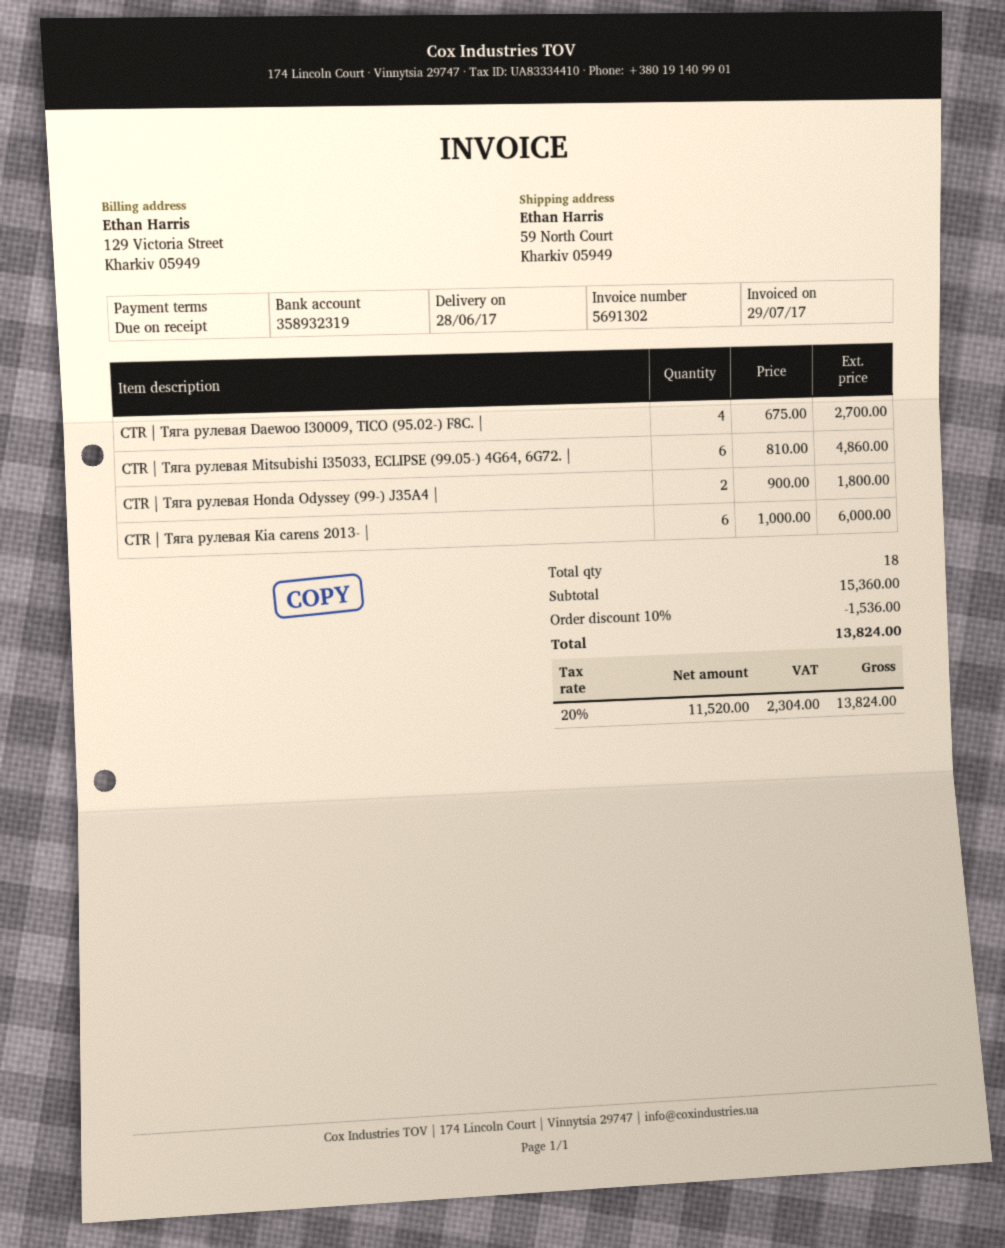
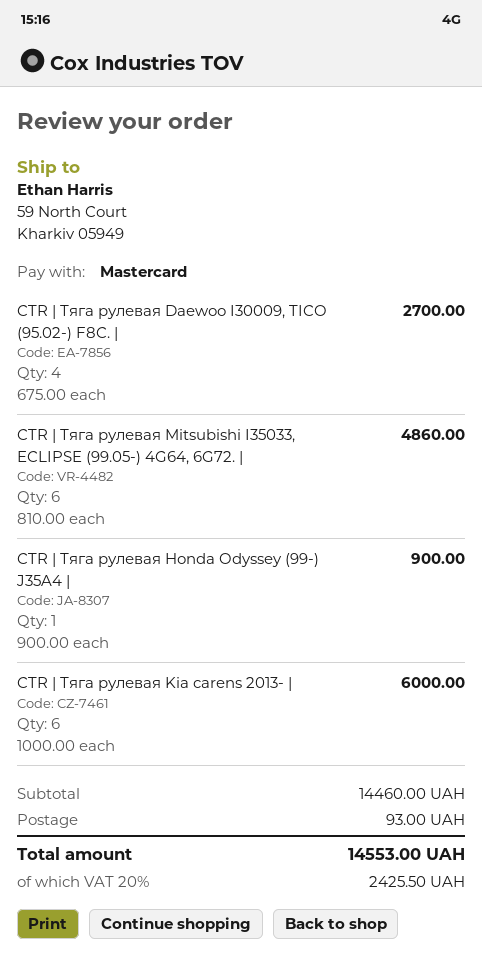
CTR | Тяга рулевая Honda Odyssey (99-) J35A4 |: 2 x 900.00 = 1800.00 -> 1 x 900.00 = 900.00
subtotal: 15360.00 -> 14460.00
discount: 10% = 1536.00 -> none
shipping: none -> 93.00
tax: 20% = 2304.00 -> 20% = 2425.50
total: 13824.00 -> 14553.00

